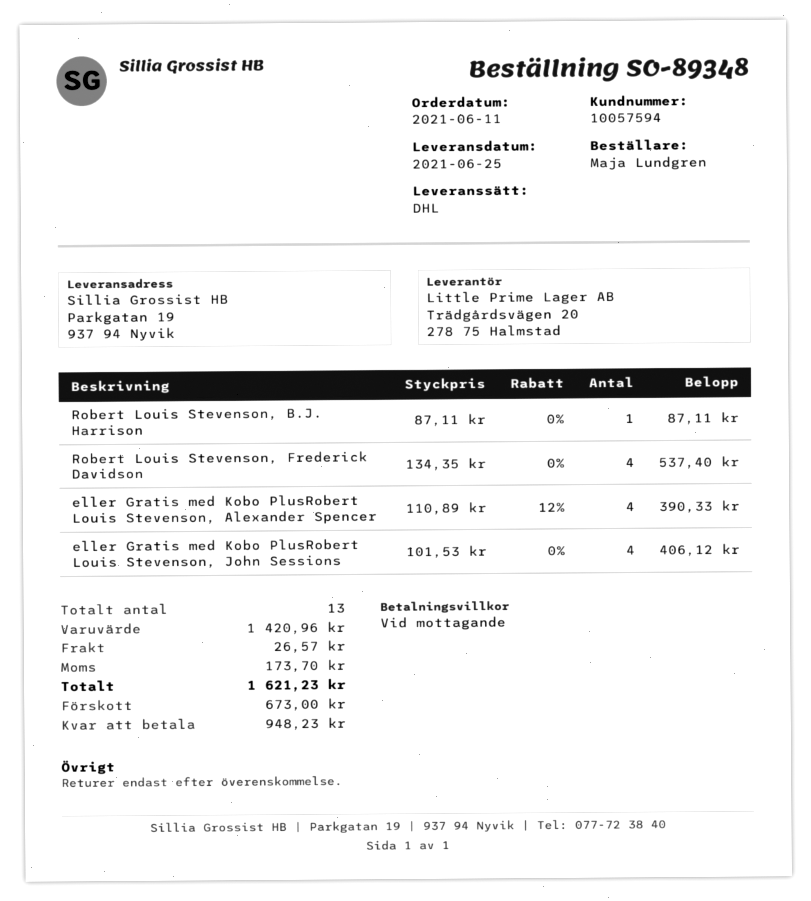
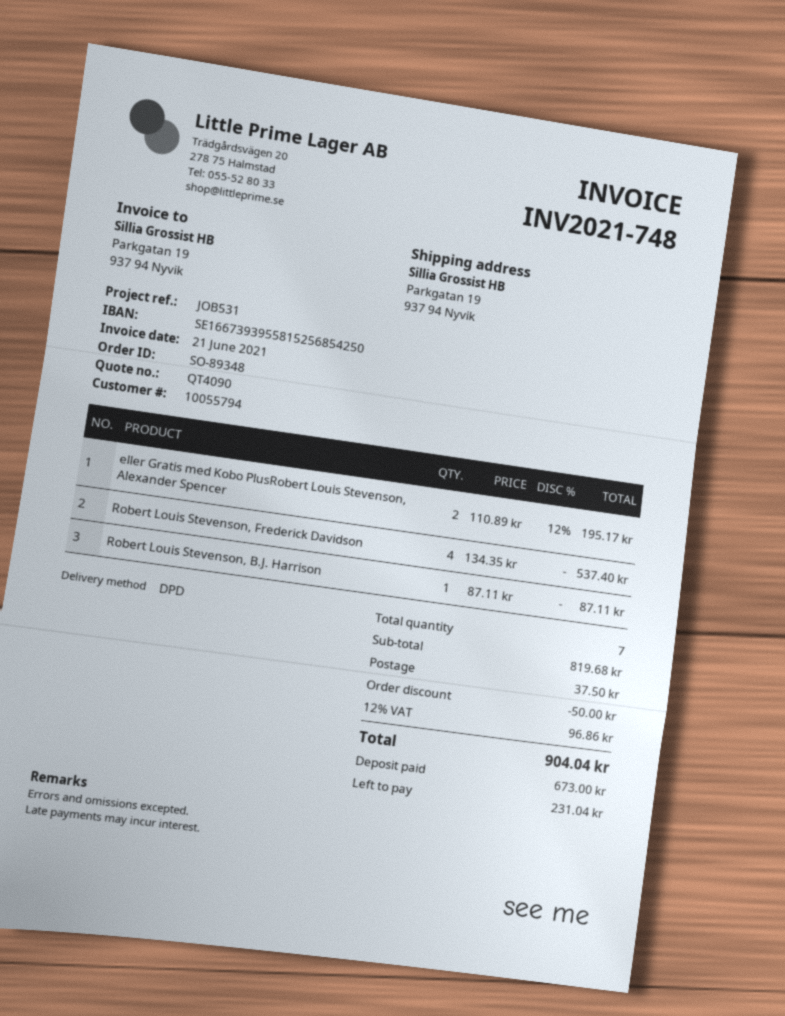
customer number: 10057594 -> 10055794
shipping method: DHL -> DPD
eller Gratis med Kobo PlusRobert Louis Stevenson, Alexander Spencer: 4 x 110.89 - 12% = 390.33 -> 2 x 110.89 - 12% = 195.17
eller Gratis med Kobo PlusRobert Louis Stevenson, John Sessions: 4 x 101.53 = 406.12 -> none
total quantity: 13 -> 7
subtotal: 1420.96 -> 819.68
discount: none -> 50.00
shipping: 26.57 -> 37.50
tax: 173.70 -> 96.86
total: 1621.23 -> 904.04
balance: 948.23 -> 231.04

